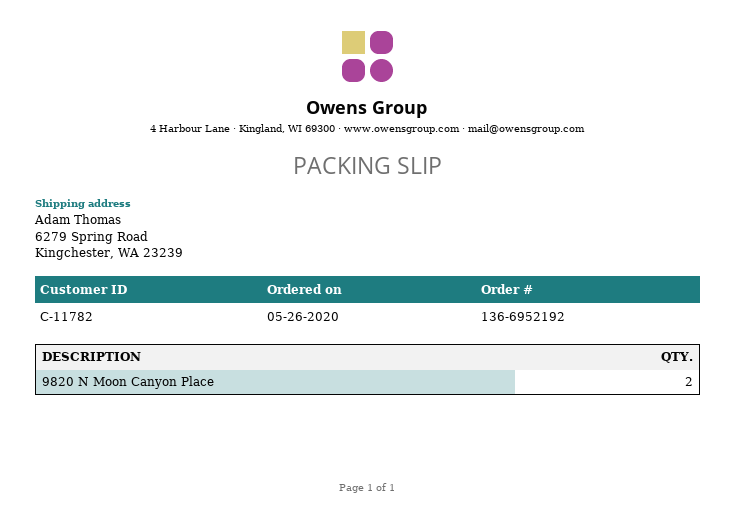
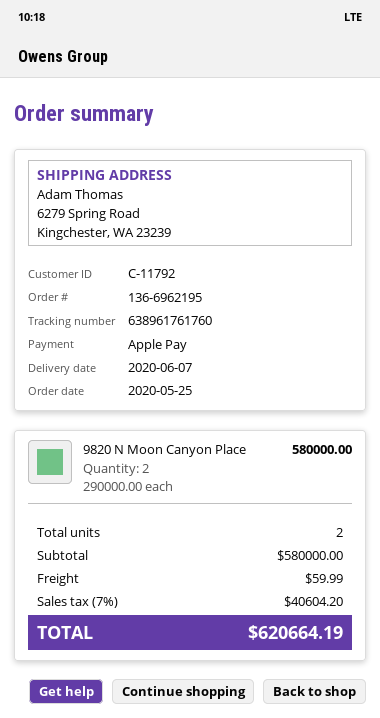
order number: 136-6952192 -> 136-6962195
order date: 2020-05-26 -> 2020-05-25
customer number: C-11782 -> C-11792

